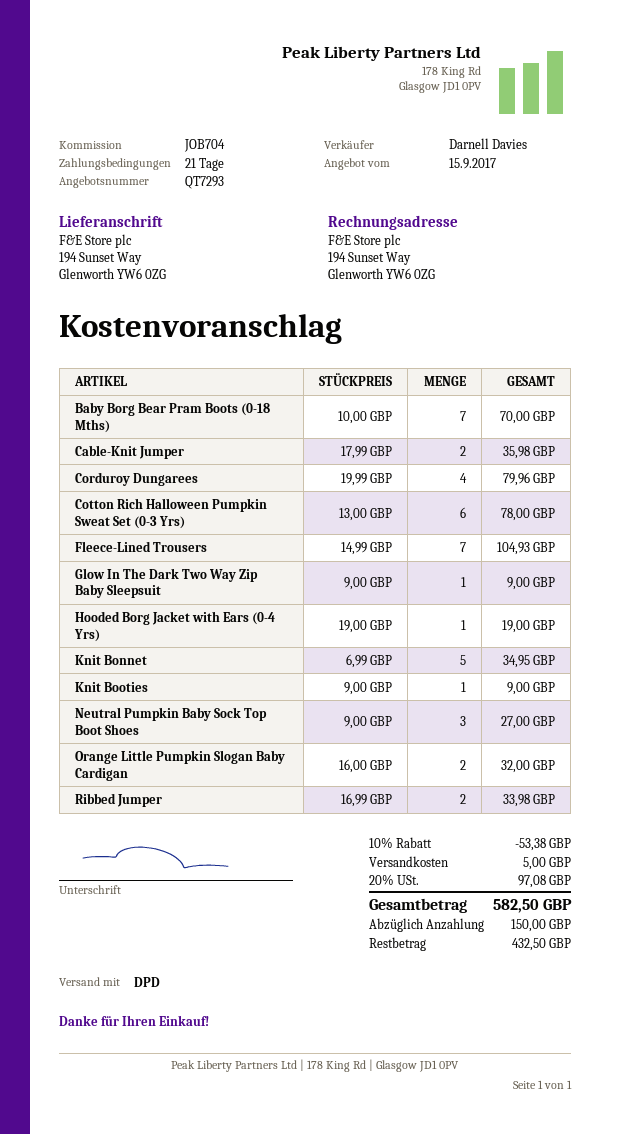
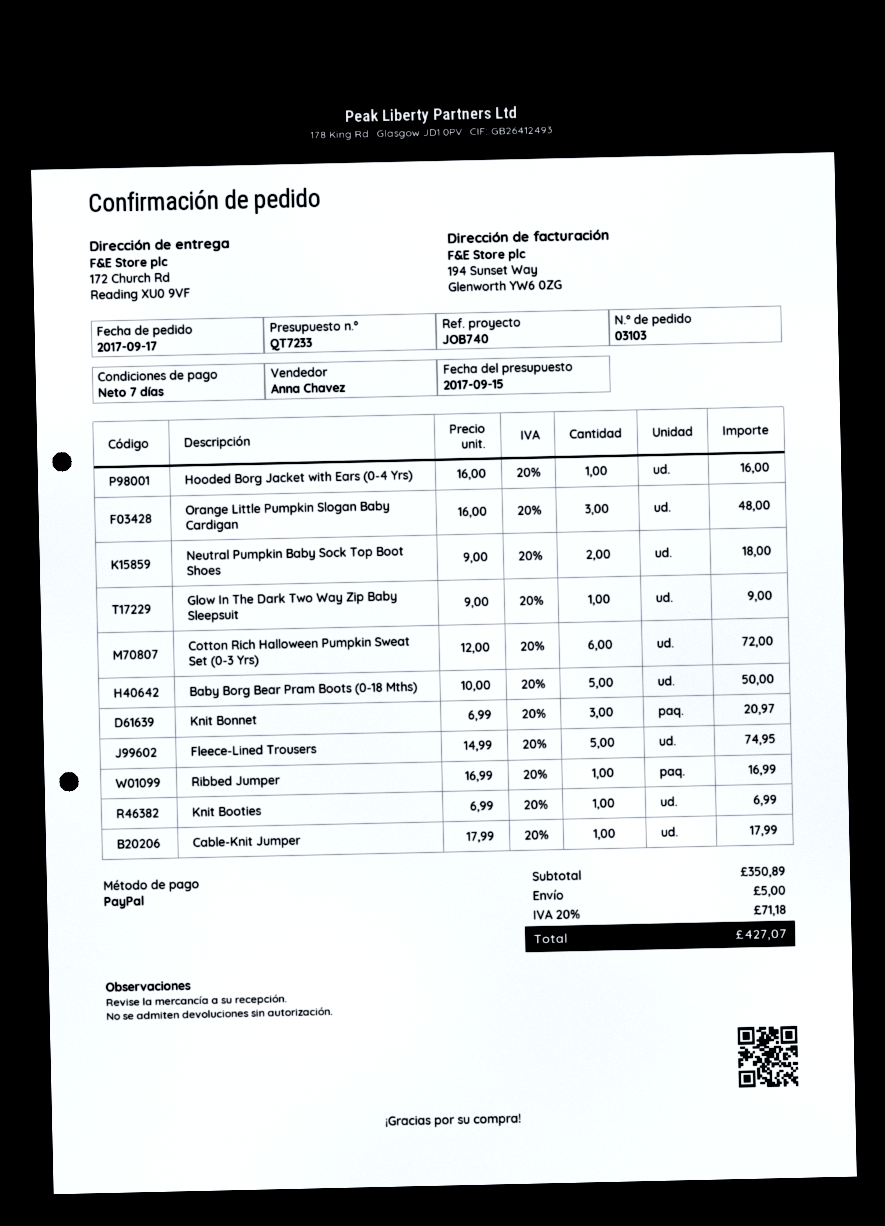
quote number: QT7293 -> QT7233
payment terms: 21 days -> 7 days
reference: JOB704 -> JOB740
sales rep: Darnell Davies -> Anna Chavez
ship to: 194 Sunset Way, Glenworth YW6 0ZG -> 172 Church Rd, Reading XU0 9VF
Baby Borg Bear Pram Boots (0-18 Mths): 7 x 10.00 = 70.00 -> 5 x 10.00 = 50.00
Cable-Knit Jumper: 2 x 17.99 = 35.98 -> 1 x 17.99 = 17.99
Corduroy Dungarees: 4 x 19.99 = 79.96 -> none
Cotton Rich Halloween Pumpkin Sweat Set (0-3 Yrs): 6 x 13.00 = 78.00 -> 6 x 12.00 = 72.00
Fleece-Lined Trousers: 7 x 14.99 = 104.93 -> 5 x 14.99 = 74.95
Hooded Borg Jacket with Ears (0-4 Yrs): 1 x 19.00 = 19.00 -> 1 x 16.00 = 16.00
Knit Bonnet: 5 x 6.99 = 34.95 -> 3 x 6.99 = 20.97
Knit Booties: 1 x 9.00 = 9.00 -> 1 x 6.99 = 6.99
Neutral Pumpkin Baby Sock Top Boot Shoes: 3 x 9.00 = 27.00 -> 2 x 9.00 = 18.00
Orange Little Pumpkin Slogan Baby Cardigan: 2 x 16.00 = 32.00 -> 3 x 16.00 = 48.00
Ribbed Jumper: 2 x 16.99 = 33.98 -> 1 x 16.99 = 16.99
discount: 10% = 53.38 -> none
tax: 20% = 97.08 -> 20% = 71.18
total: 582.50 -> 427.07

